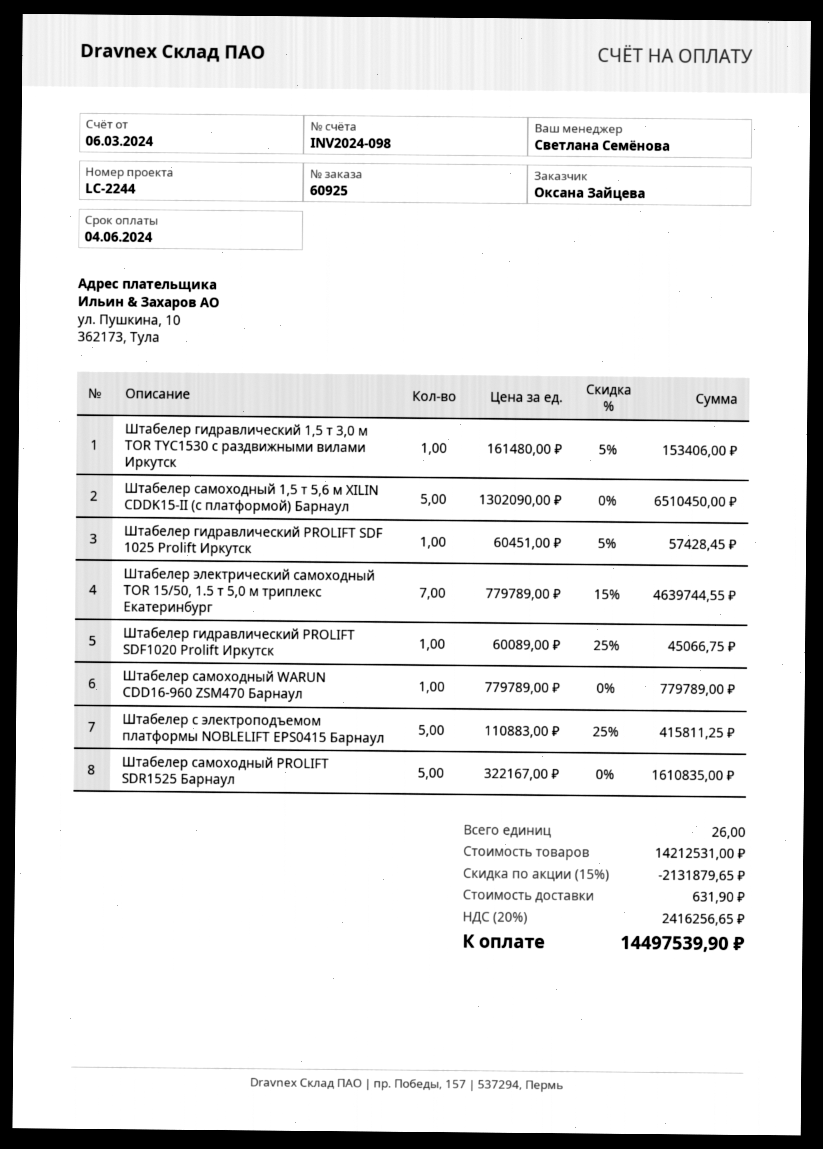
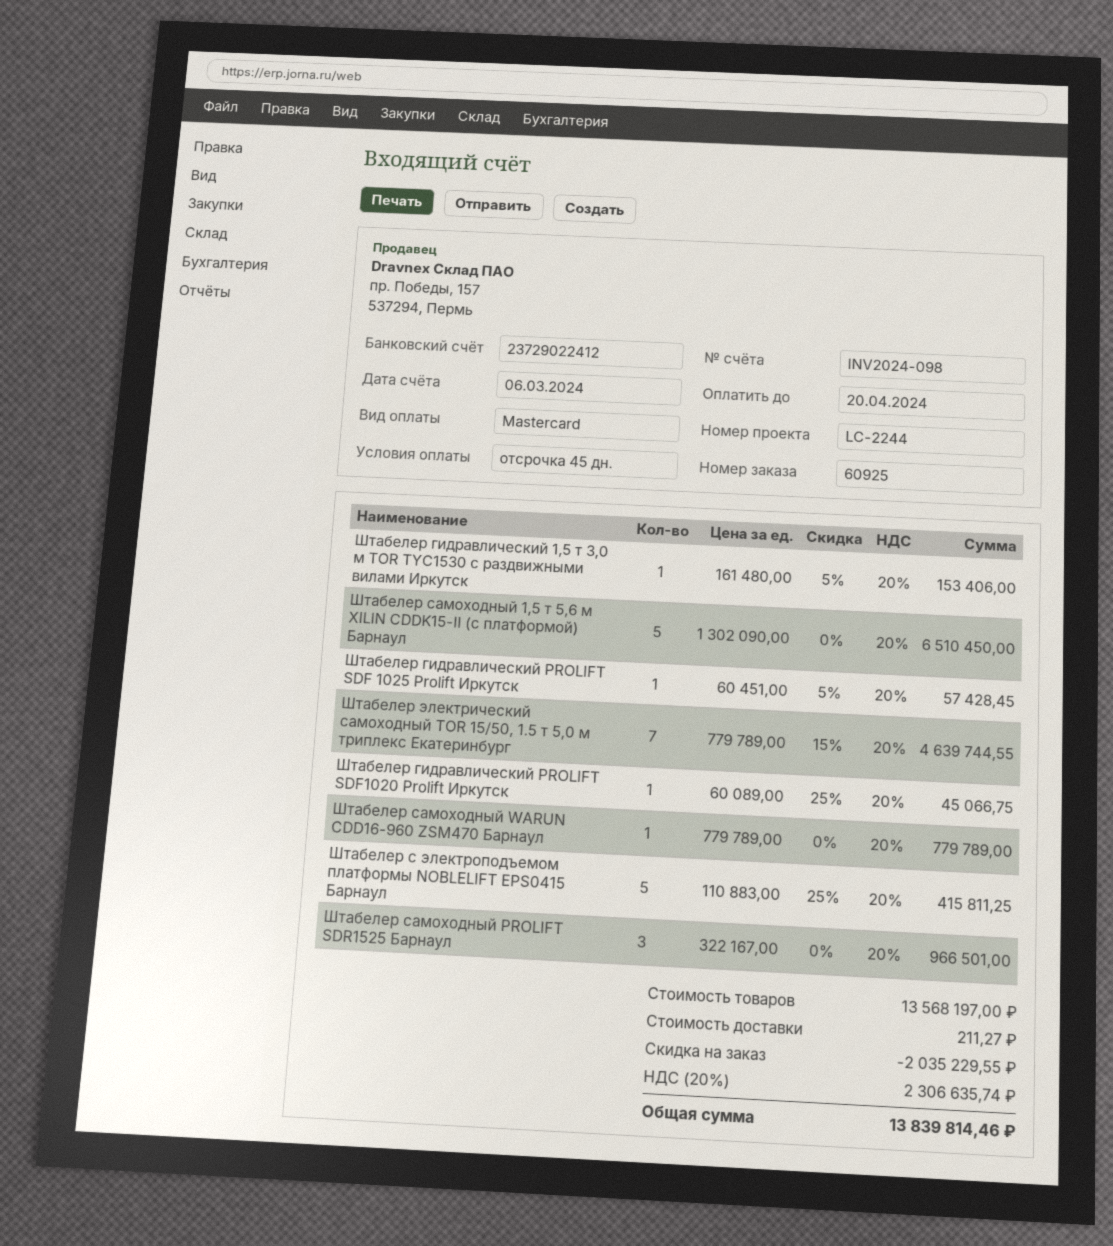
due date: 2024-06-04 -> 2024-04-20
Штабелер самоходный PROLIFT SDR1525 Барнаул: 5 x 322167.00 = 1610835.00 -> 3 x 322167.00 = 966501.00
subtotal: 14212531.00 -> 13568197.00
discount: 2131879.65 -> 2035229.55
shipping: 631.90 -> 211.27
tax: 20% = 2416256.65 -> 20% = 2306635.74
total: 14497539.90 -> 13839814.46

